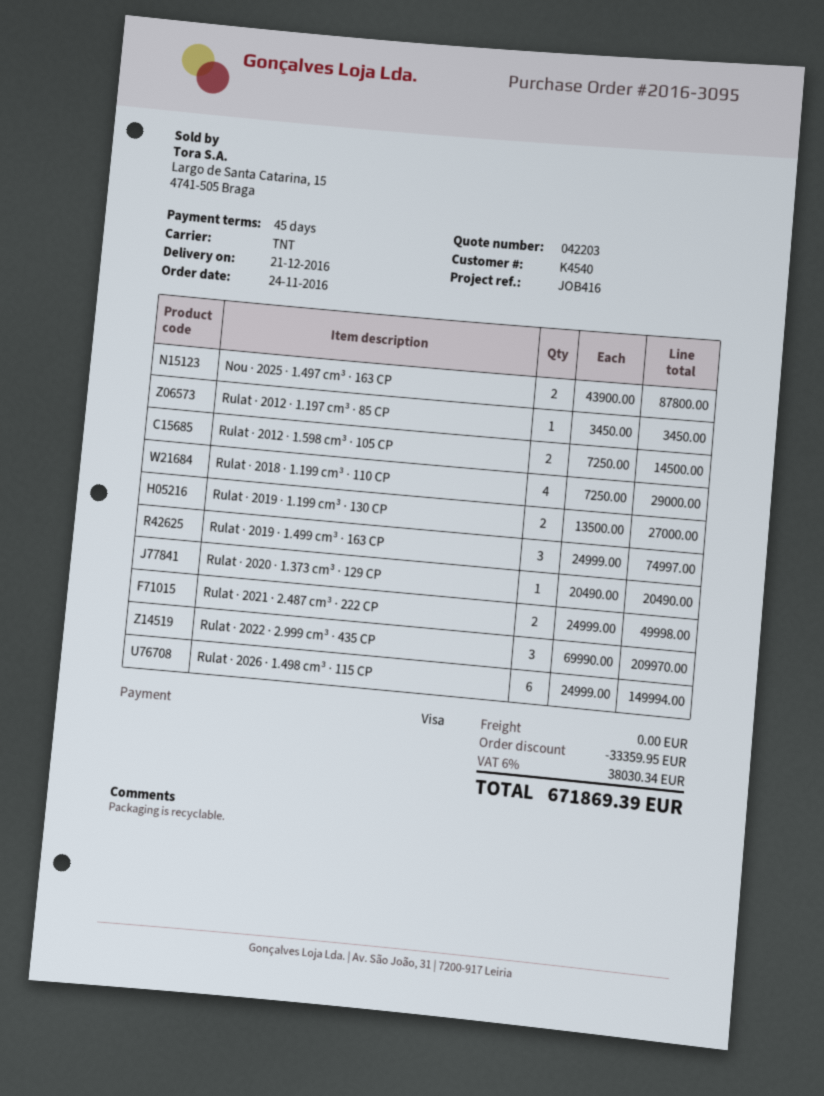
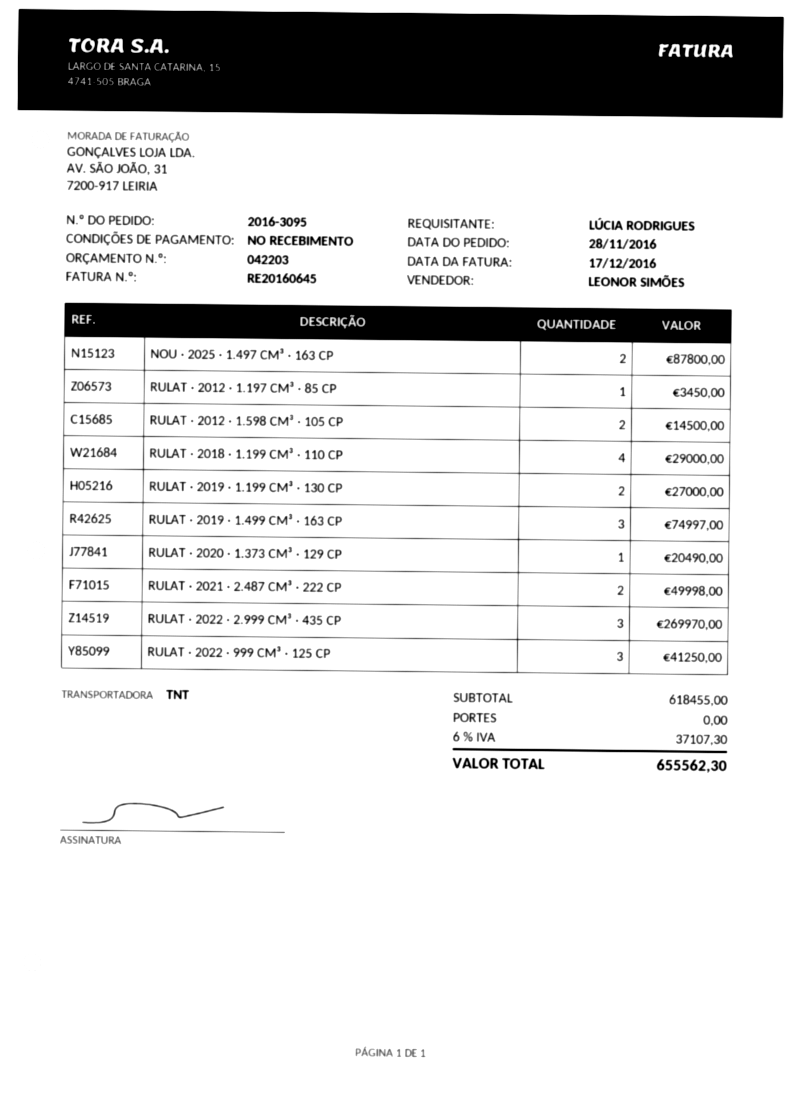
order date: 2016-11-24 -> 2016-11-28
payment terms: 45 days -> on receipt
Rulat · 2022 · 2.999 cm³ · 435 CP: 3 for 209970.00 -> 3 for 269970.00
Rulat · 2026 · 1.498 cm³ · 115 CP: 6 for 149994.00 -> none
RULAT · 2022 · 999 CM³ · 125 CP: none -> 3 for 41250.00
discount: 33359.95 -> none
tax: 6% = 38030.34 -> 6% = 37107.30
total: 671869.39 -> 655562.30

